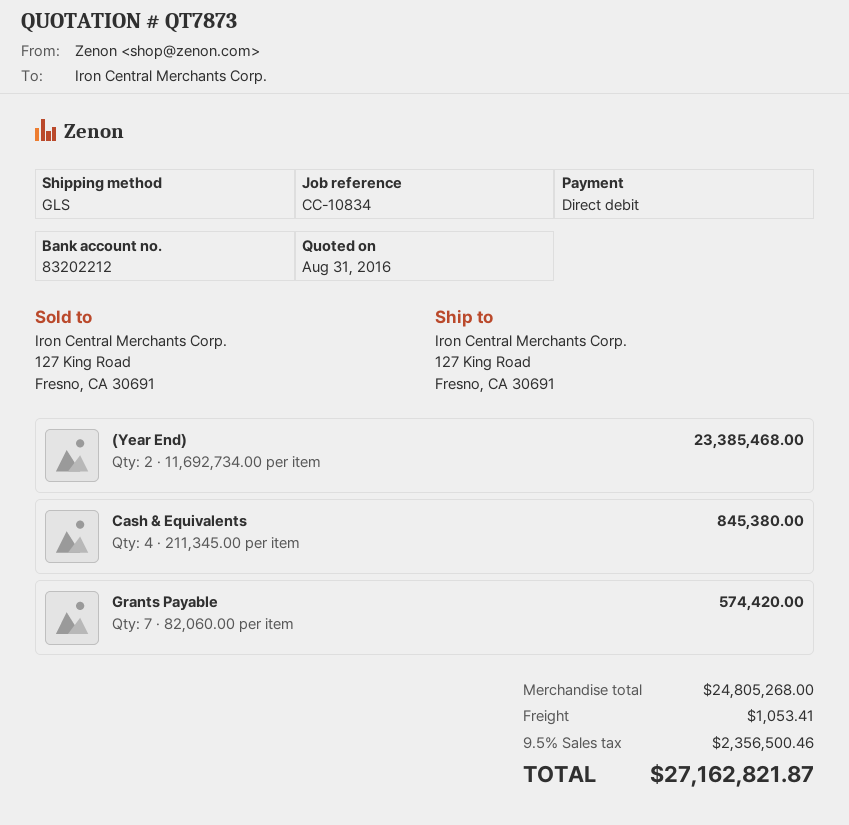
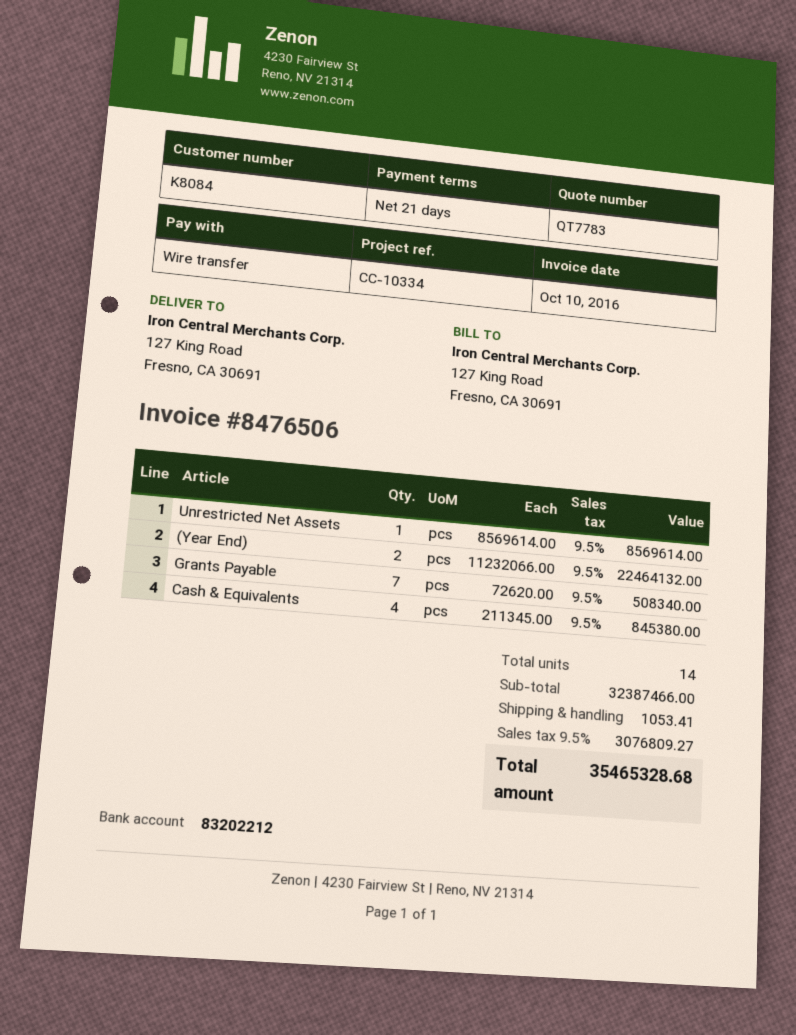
quote number: QT7873 -> QT7783
reference: CC-10834 -> CC-10334
payment method: direct debit -> bank transfer
(Year End): 2 x 11692734.00 = 23385468.00 -> 2 x 11232066.00 = 22464132.00
Grants Payable: 7 x 82060.00 = 574420.00 -> 7 x 72620.00 = 508340.00
Unrestricted Net Assets: none -> 1 x 8569614.00 = 8569614.00
subtotal: 24805268.00 -> 32387466.00
tax: 9.5% = 2356500.46 -> 9.5% = 3076809.27
total: 27162821.87 -> 35465328.68

